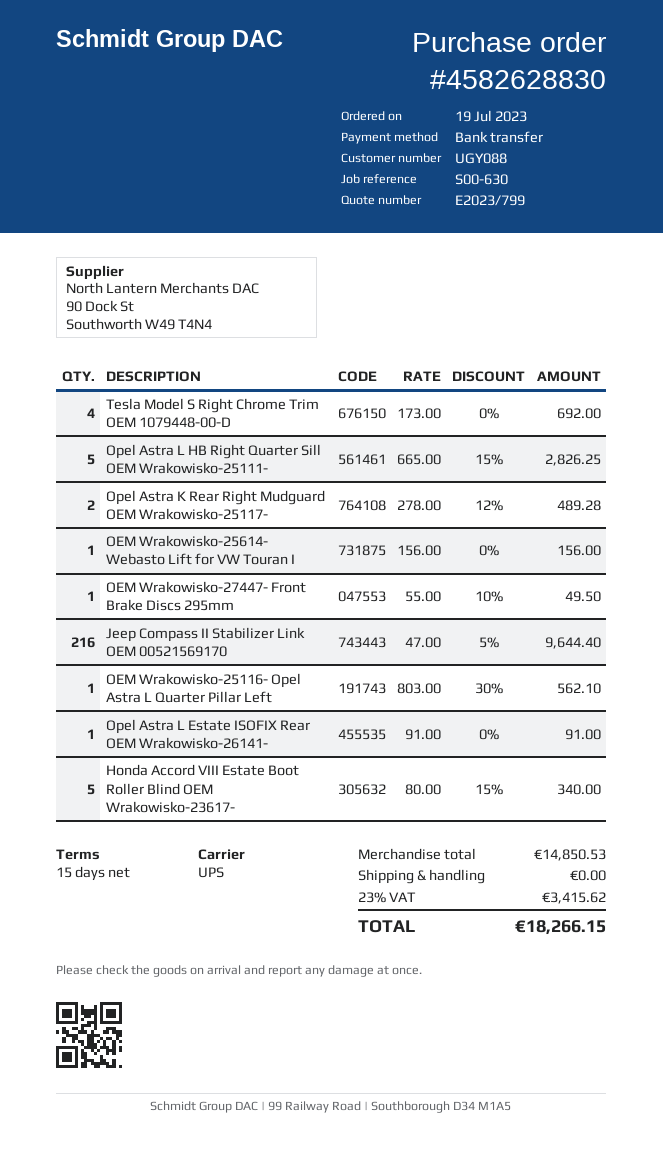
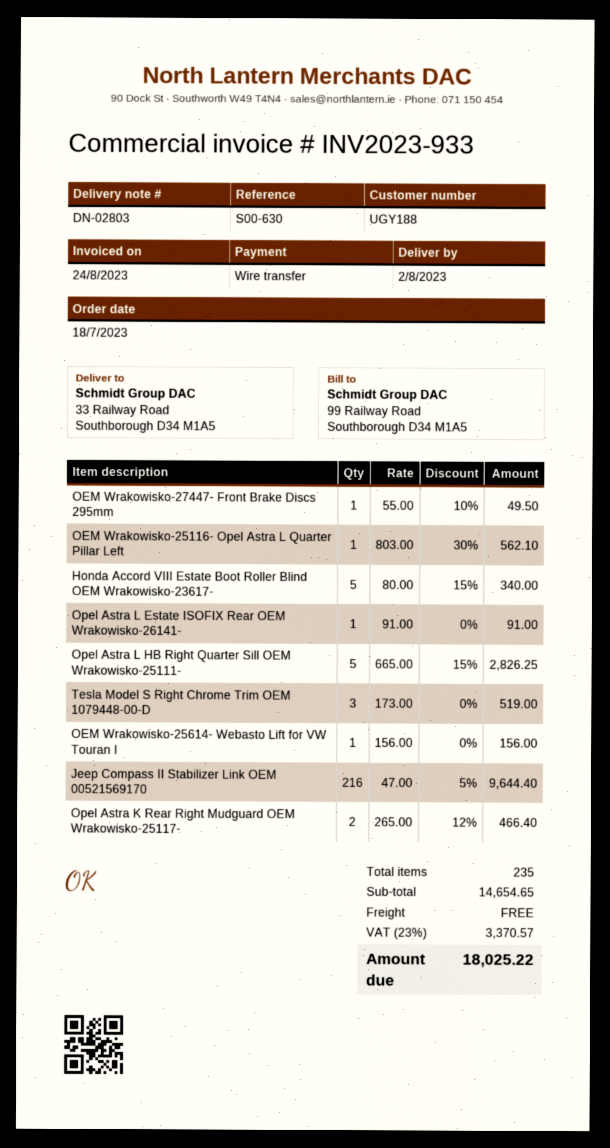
order date: 2023-07-19 -> 2023-07-18
customer number: UGY088 -> UGY188
Tesla Model S Right Chrome Trim OEM 1079448-00-D: 4 x 173.00 = 692.00 -> 3 x 173.00 = 519.00
Opel Astra K Rear Right Mudguard OEM Wrakowisko-25117-: 2 x 278.00 - 12% = 489.28 -> 2 x 265.00 - 12% = 466.40
subtotal: 14850.53 -> 14654.65
tax: 23% = 3415.62 -> 23% = 3370.57
total: 18266.15 -> 18025.22

